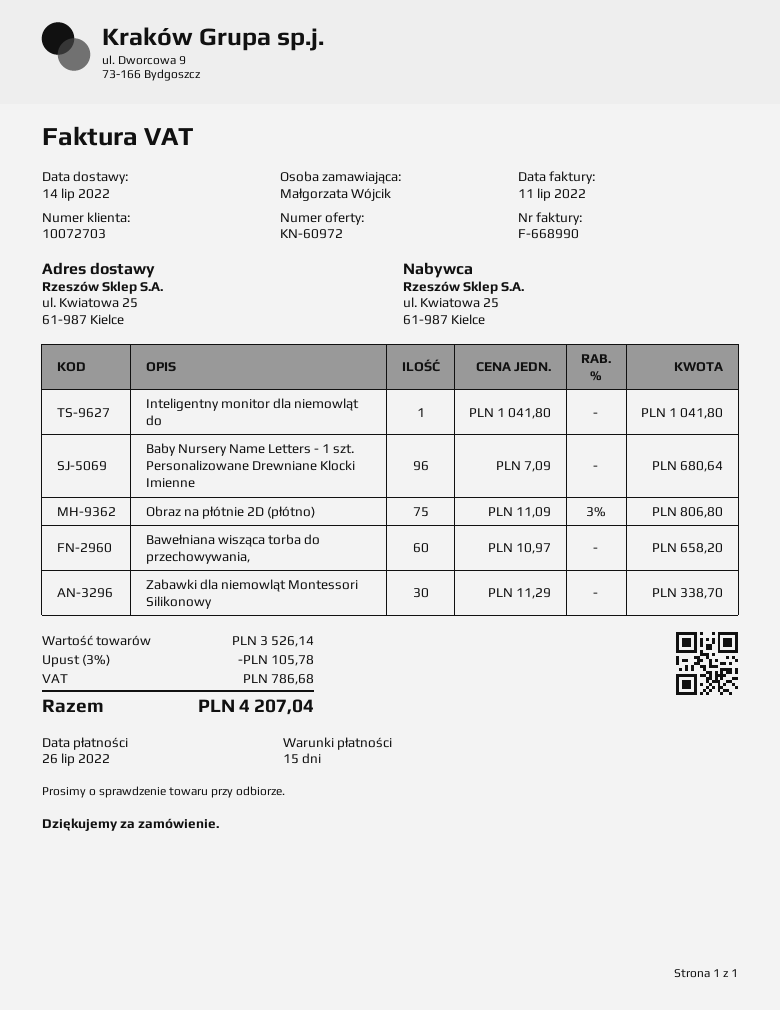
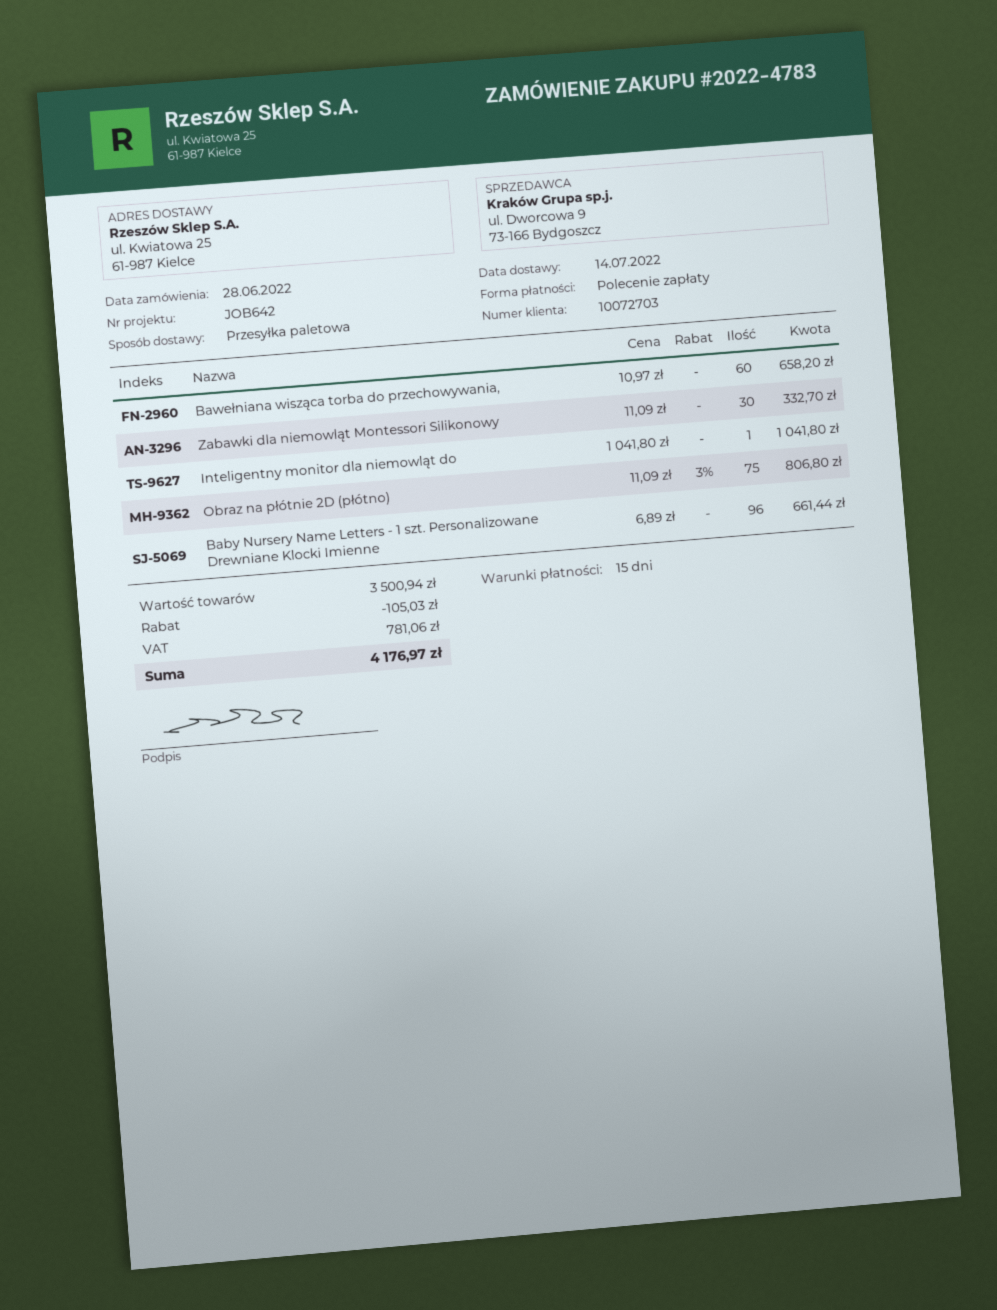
Baby Nursery Name Letters - 1 szt. Personalizowane Drewniane Klocki Imienne: 96 x 7.09 = 680.64 -> 96 x 6.89 = 661.44
Zabawki dla niemowląt Montessori Silikonowy: 30 x 11.29 = 338.70 -> 30 x 11.09 = 332.70
subtotal: 3526.14 -> 3500.94
discount: 105.78 -> 105.03
tax: 786.68 -> 781.06
total: 4207.04 -> 4176.97

